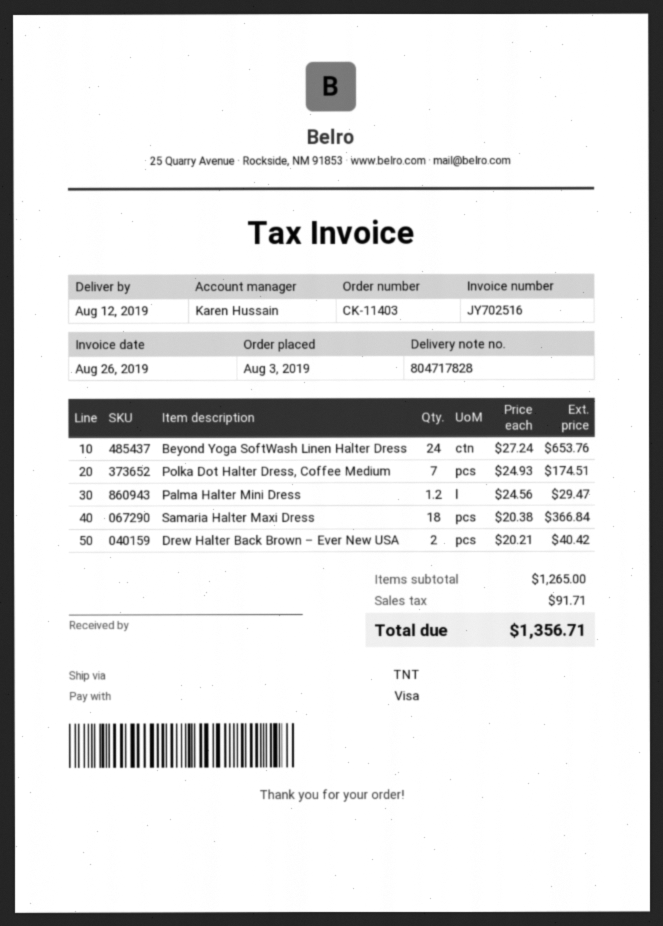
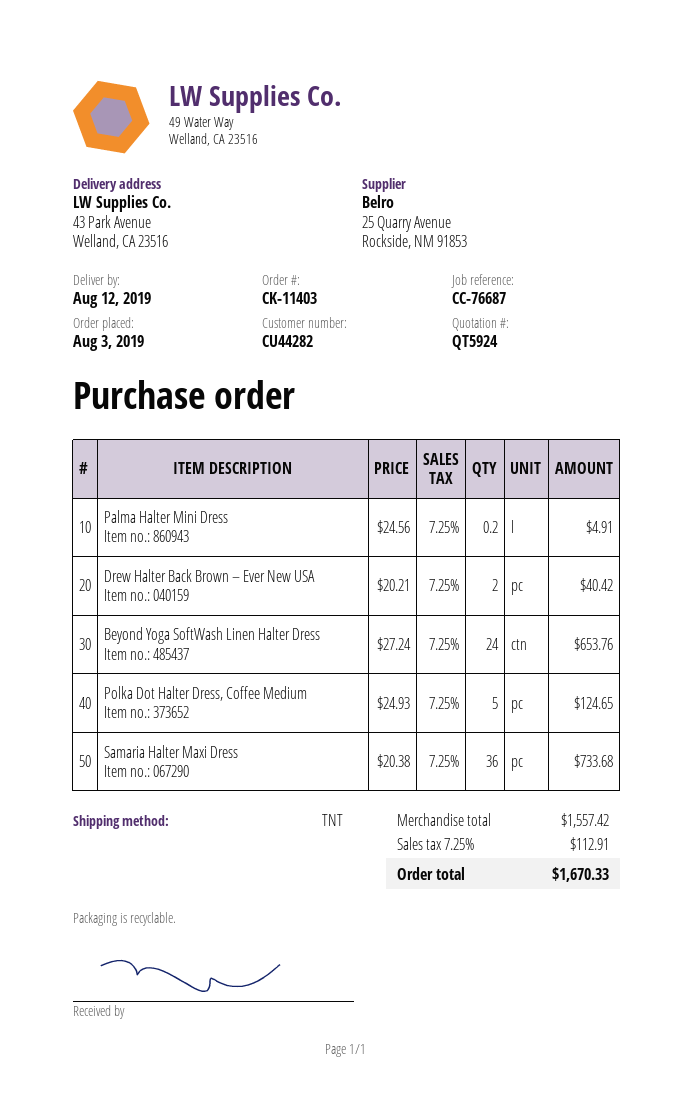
Polka Dot Halter Dress, Coffee Medium: 7 x 24.93 = 174.51 -> 5 x 24.93 = 124.65
Palma Halter Mini Dress: 1.2 x 24.56 = 29.47 -> 0.2 x 24.56 = 4.91
Samaria Halter Maxi Dress: 18 x 20.38 = 366.84 -> 36 x 20.38 = 733.68
subtotal: 1265.00 -> 1557.42
tax: 91.71 -> 112.91
total: 1356.71 -> 1670.33

